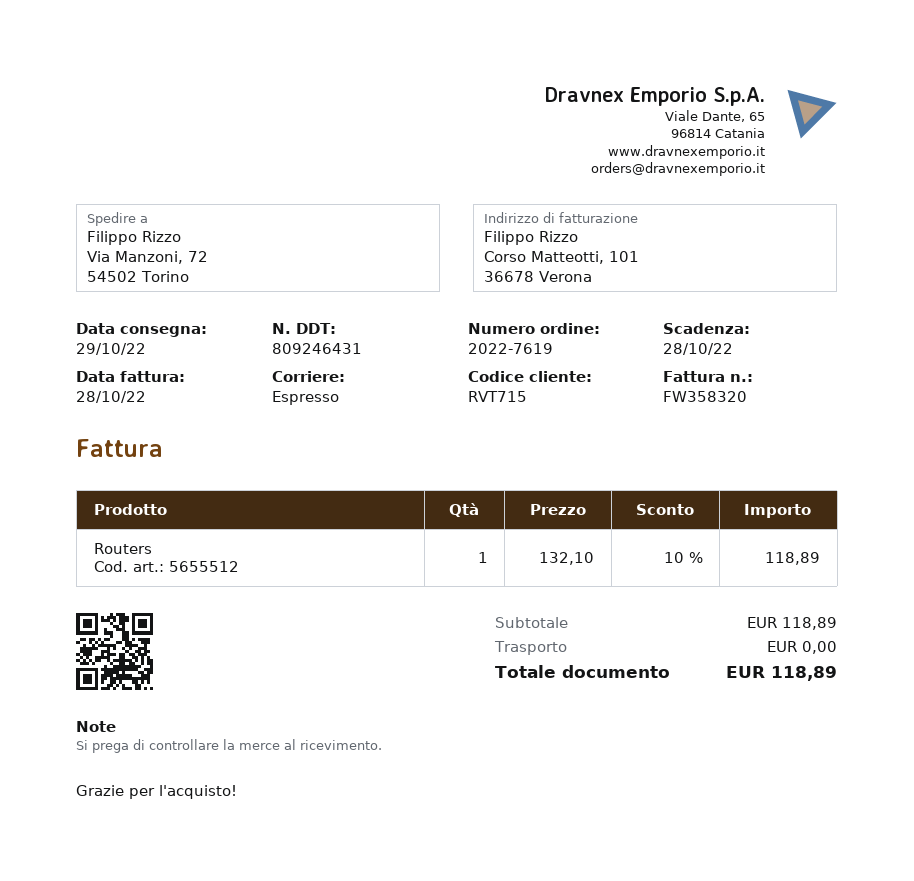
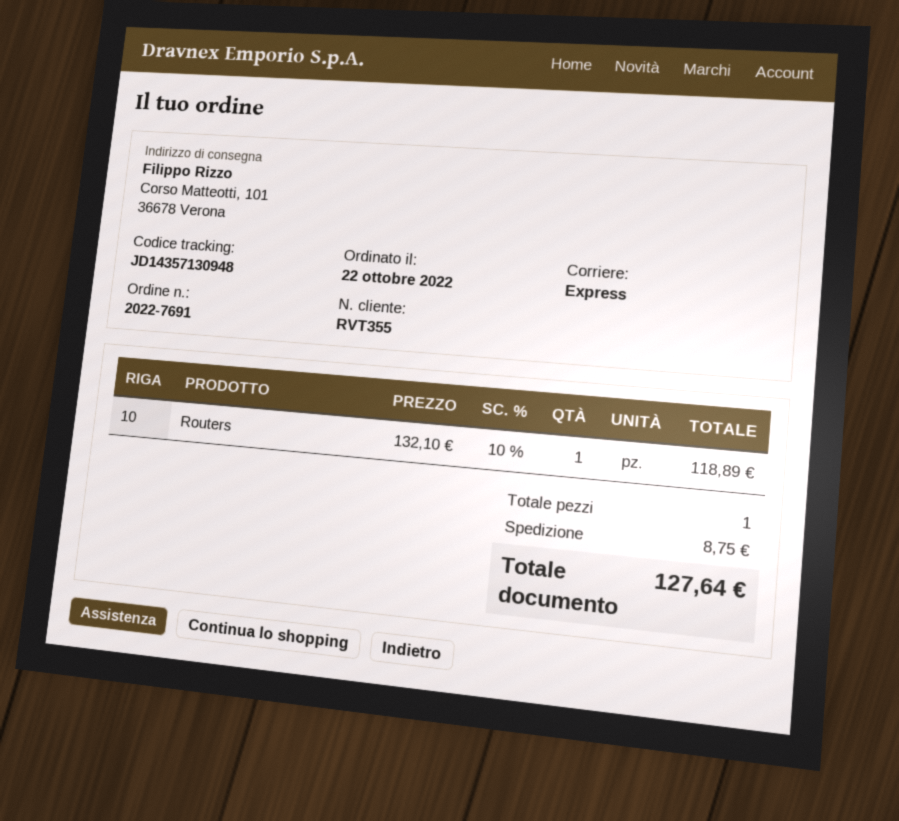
order number: 2022-7619 -> 2022-7691
customer number: RVT715 -> RVT355
ship to: Via Manzoni, 72, 54502 Torino -> Corso Matteotti, 101, 36678 Verona
shipping: 0.00 -> 8.75
total: 118.89 -> 127.64

